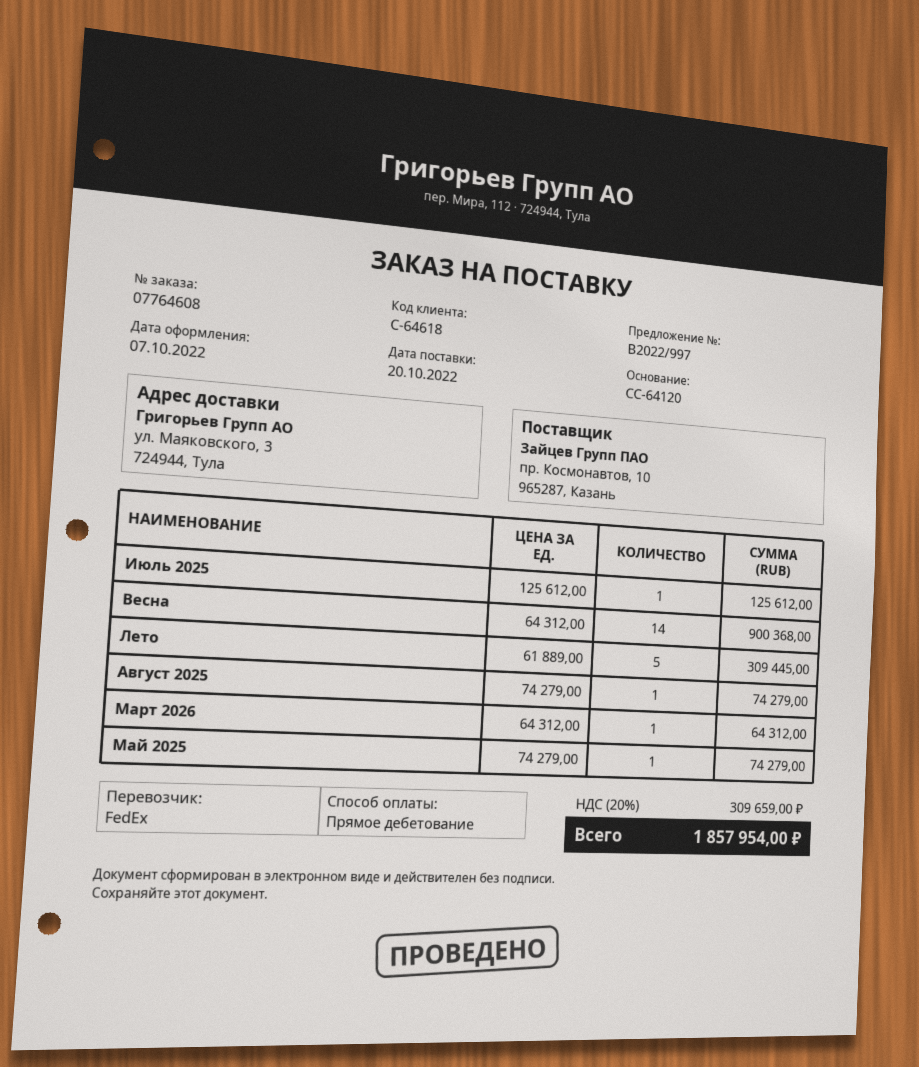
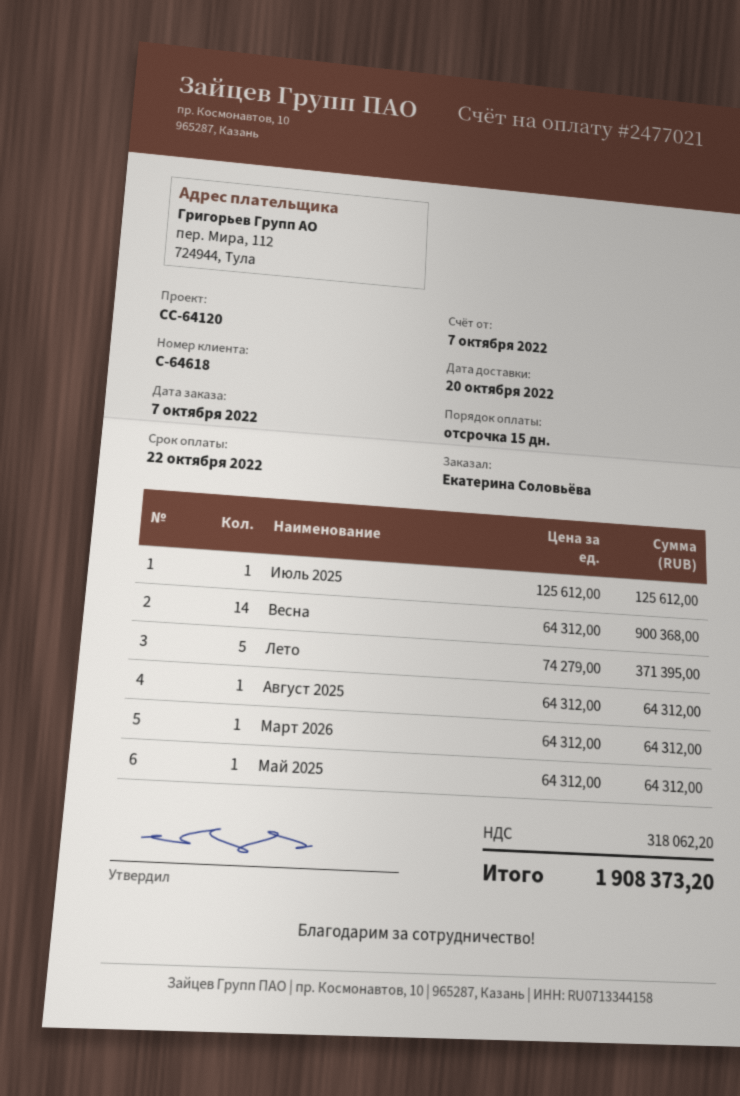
Лето: 5 x 61889.00 = 309445.00 -> 5 x 74279.00 = 371395.00
Август 2025: 1 x 74279.00 = 74279.00 -> 1 x 64312.00 = 64312.00
Май 2025: 1 x 74279.00 = 74279.00 -> 1 x 64312.00 = 64312.00
tax: 309659.00 -> 318062.20
total: 1857954.00 -> 1908373.20

